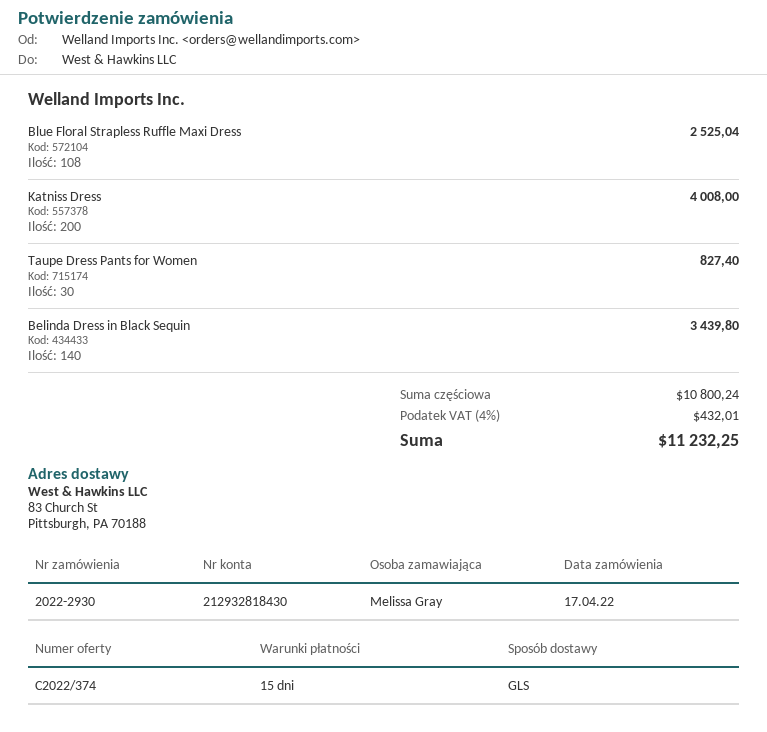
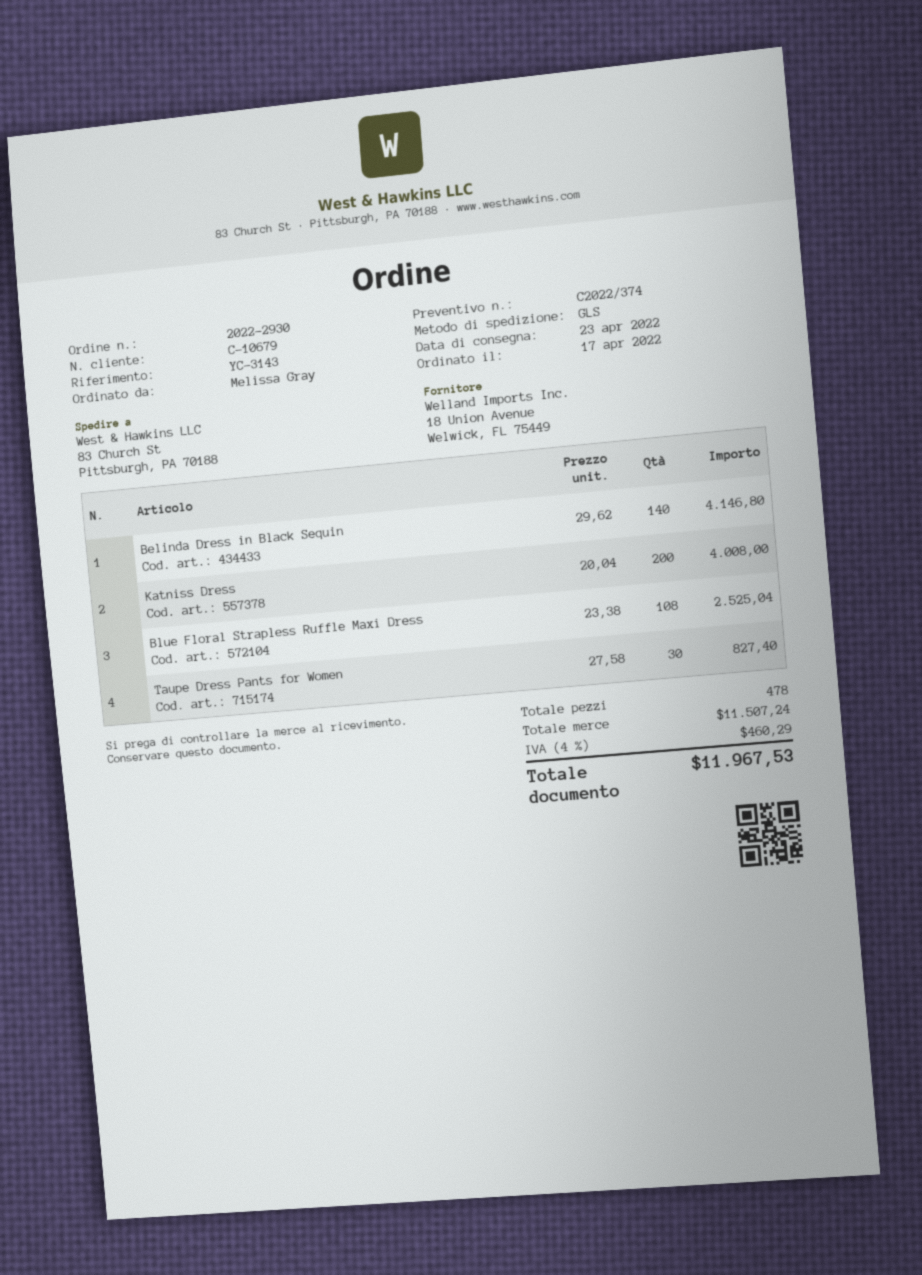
Belinda Dress in Black Sequin: 140 for 3439.80 -> 140 for 4146.80
subtotal: 10800.24 -> 11507.24
tax: 4% = 432.01 -> 4% = 460.29
total: 11232.25 -> 11967.53

